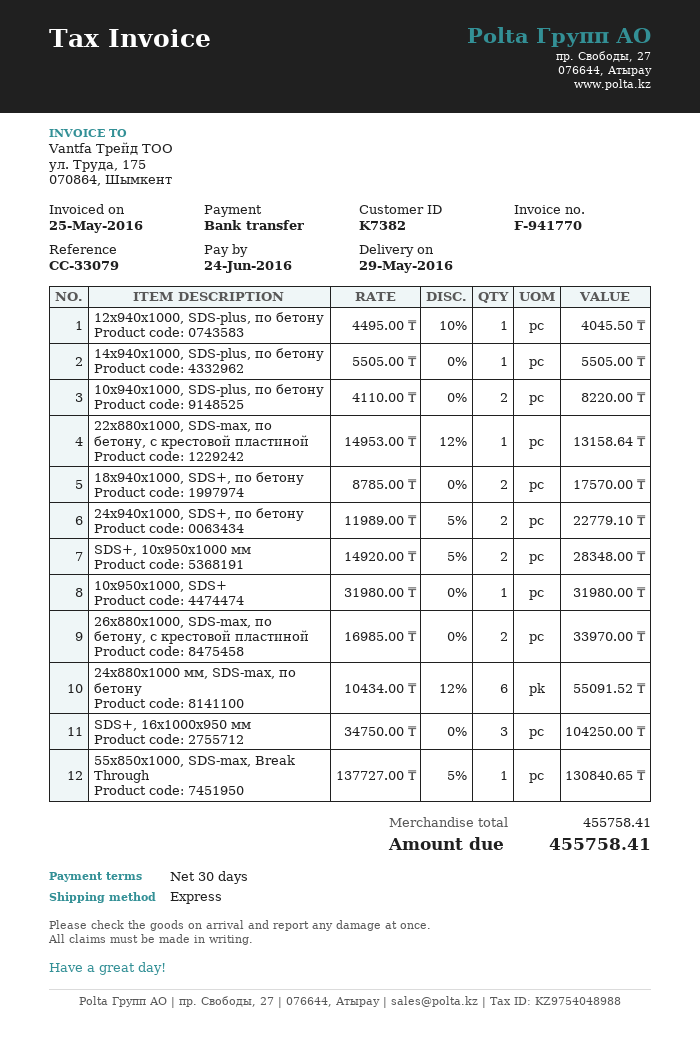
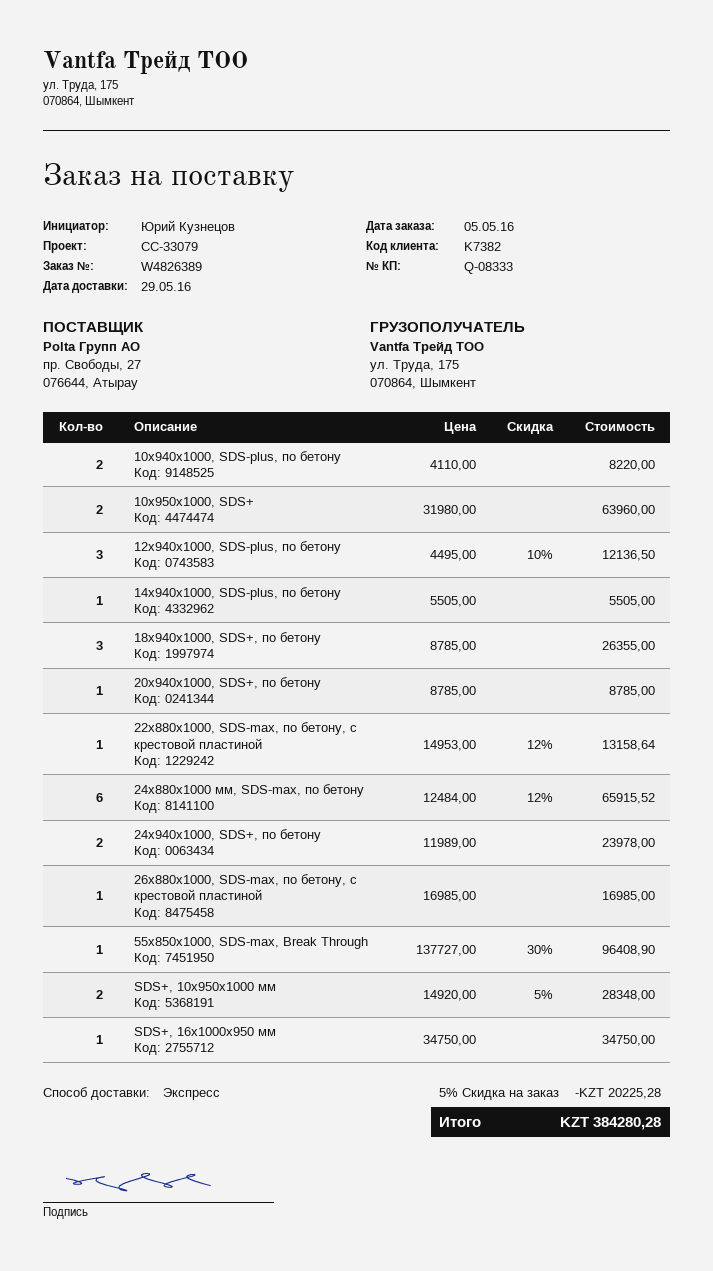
12x940x1000, SDS-plus, по бетону: 1 x 4495.00 - 10% = 4045.50 -> 3 x 4495.00 - 10% = 12136.50
18x940x1000, SDS+, по бетону: 2 x 8785.00 = 17570.00 -> 3 x 8785.00 = 26355.00
24x940x1000, SDS+, по бетону: 2 x 11989.00 - 5% = 22779.10 -> 2 x 11989.00 = 23978.00
10x950x1000, SDS+: 1 x 31980.00 = 31980.00 -> 2 x 31980.00 = 63960.00
26x880x1000, SDS-max, по бетону, c крестовой пластиной: 2 x 16985.00 = 33970.00 -> 1 x 16985.00 = 16985.00
24x880x1000 мм, SDS-max, по бетону: 6 x 10434.00 - 12% = 55091.52 -> 6 x 12484.00 - 12% = 65915.52
SDS+, 16х1000х950 мм: 3 x 34750.00 = 104250.00 -> 1 x 34750.00 = 34750.00
55x850x1000, SDS-max, Break Through: 1 x 137727.00 - 5% = 130840.65 -> 1 x 137727.00 - 30% = 96408.90
20x940x1000, SDS+, по бетону: none -> 1 x 8785.00 = 8785.00
discount: none -> 5% = 20225.28
total: 455758.41 -> 384280.28

